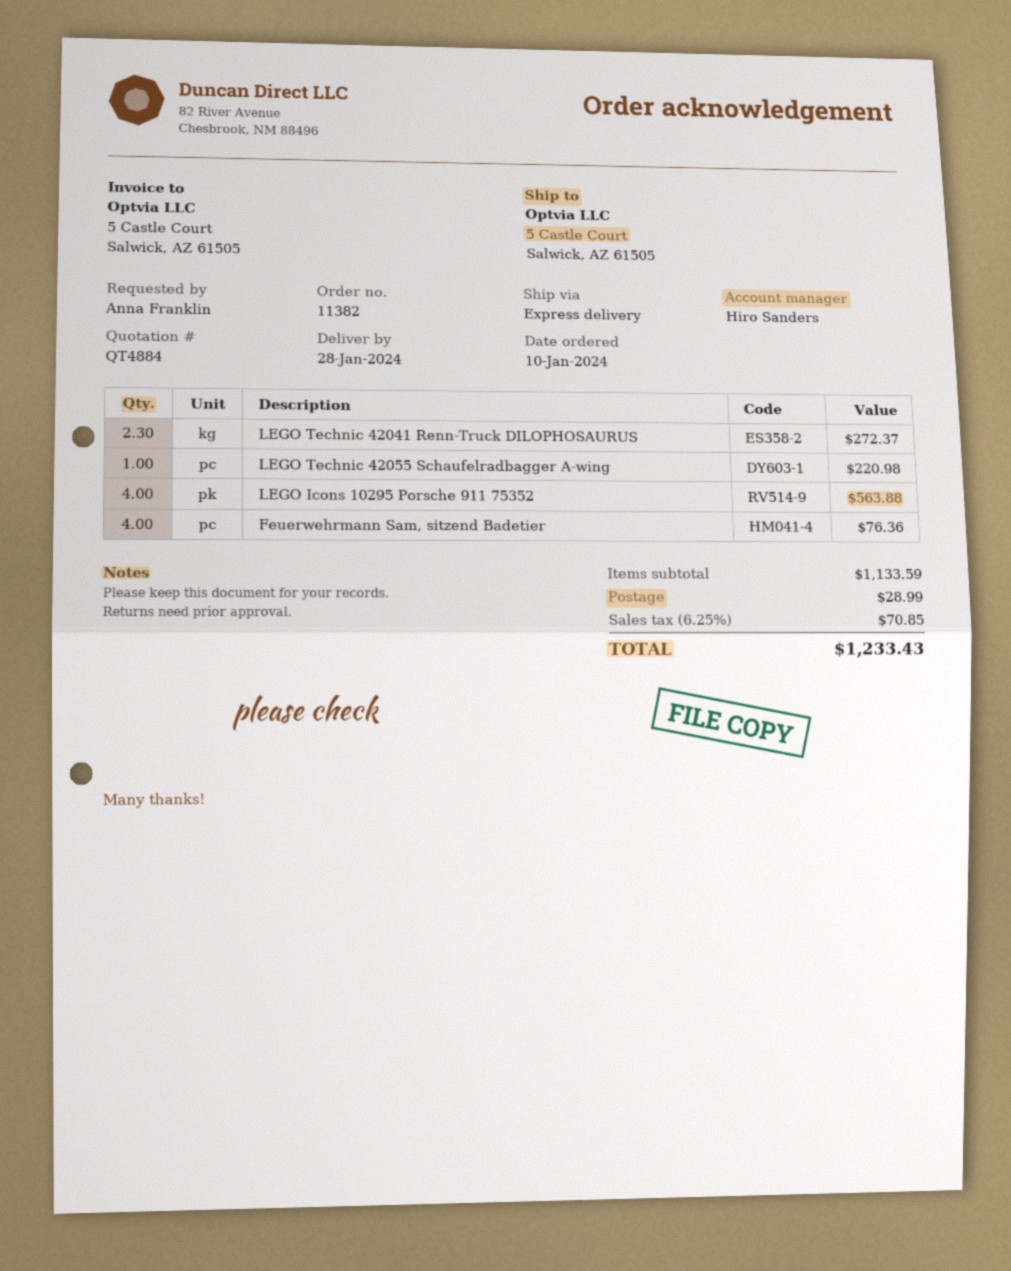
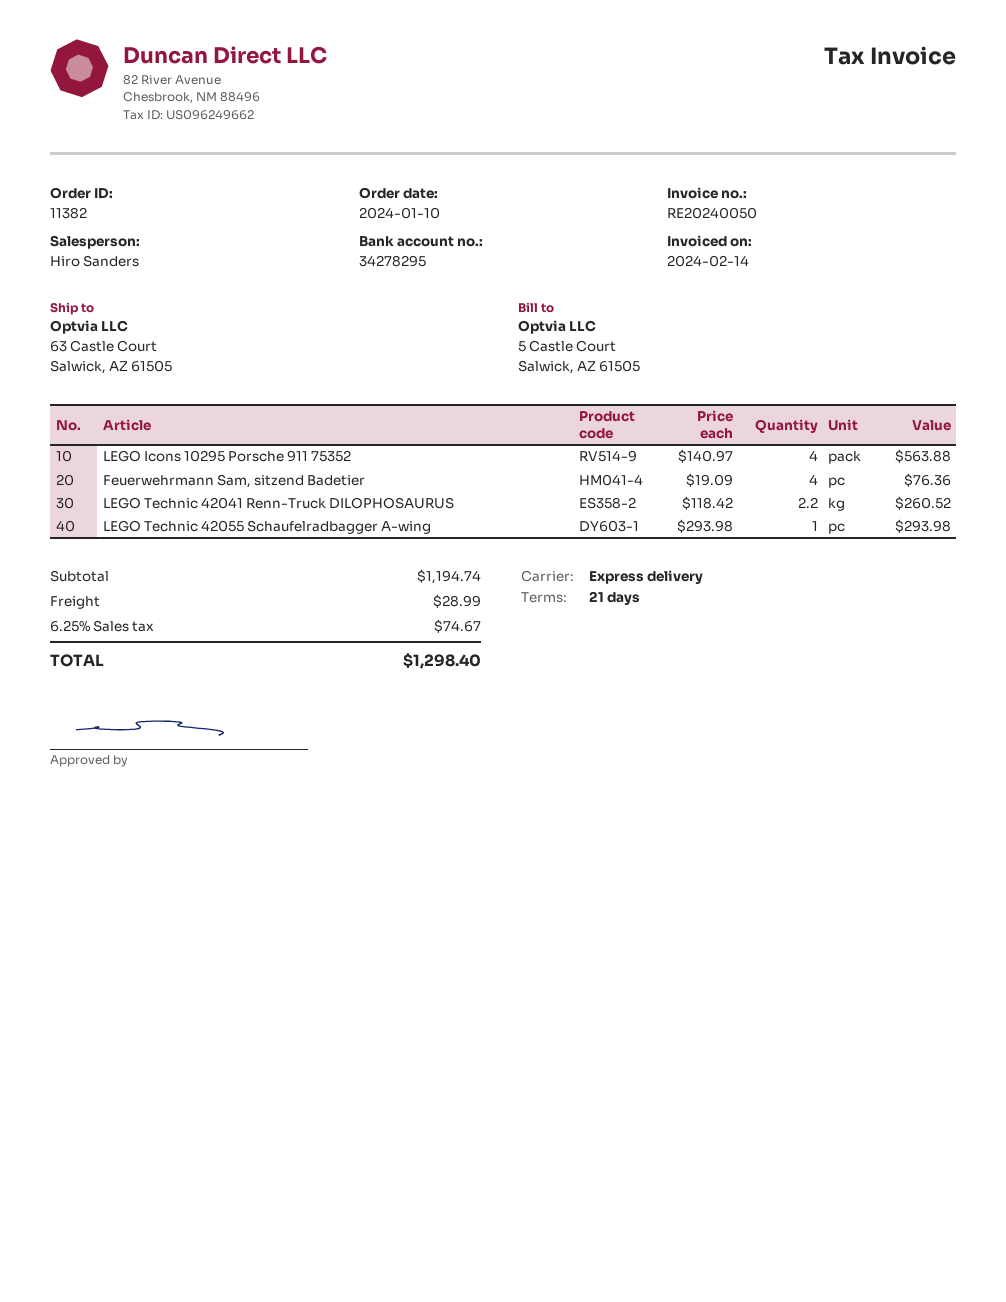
ship to: 5 Castle Court, Salwick, AZ 61505 -> 63 Castle Court, Salwick, AZ 61505
LEGO Technic 42041 Renn-Truck DILOPHOSAURUS: 2.3 for 272.37 -> 2.2 for 260.52
LEGO Technic 42055 Schaufelradbagger A-wing: 1 for 220.98 -> 1 for 293.98
subtotal: 1133.59 -> 1194.74
tax: 6.25% = 70.85 -> 6.25% = 74.67
total: 1233.43 -> 1298.40

